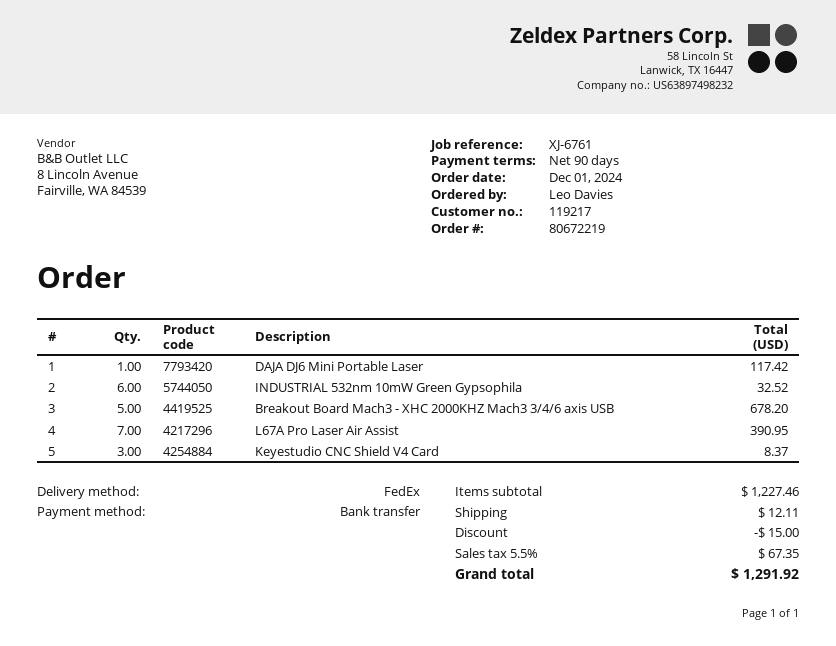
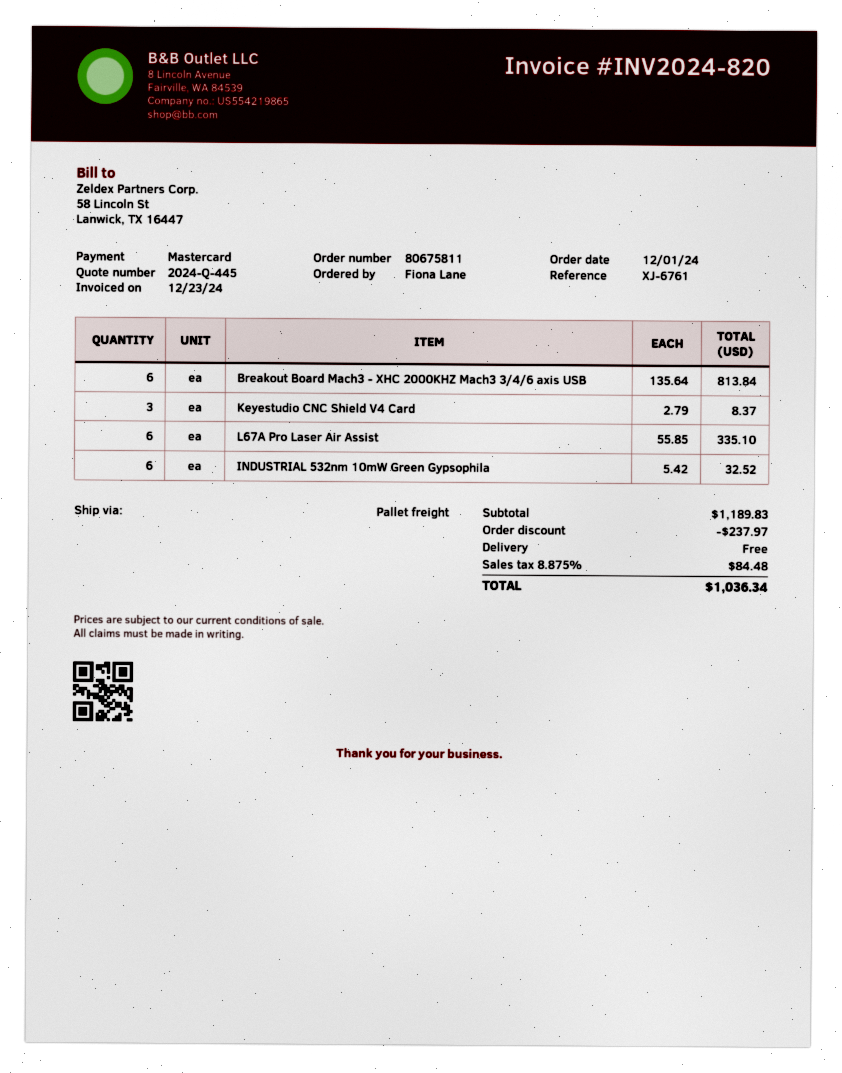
order number: 80672219 -> 80675811
ordered by: Leo Davies -> Fiona Lane
payment method: bank transfer -> Mastercard
shipping method: FedEx -> pallet freight
DAJA DJ6 Mini Portable Laser: 1 for 117.42 -> none
Breakout Board Mach3 - XHC 2000KHZ Mach3 3/4/6 axis USB: 5 for 678.20 -> 6 for 813.84
L67A Pro Laser Air Assist: 7 for 390.95 -> 6 for 335.10
subtotal: 1227.46 -> 1189.83
discount: 15.00 -> 237.97
shipping: 12.11 -> 0.00
tax: 5.5% = 67.35 -> 8.875% = 84.48
total: 1291.92 -> 1036.34

